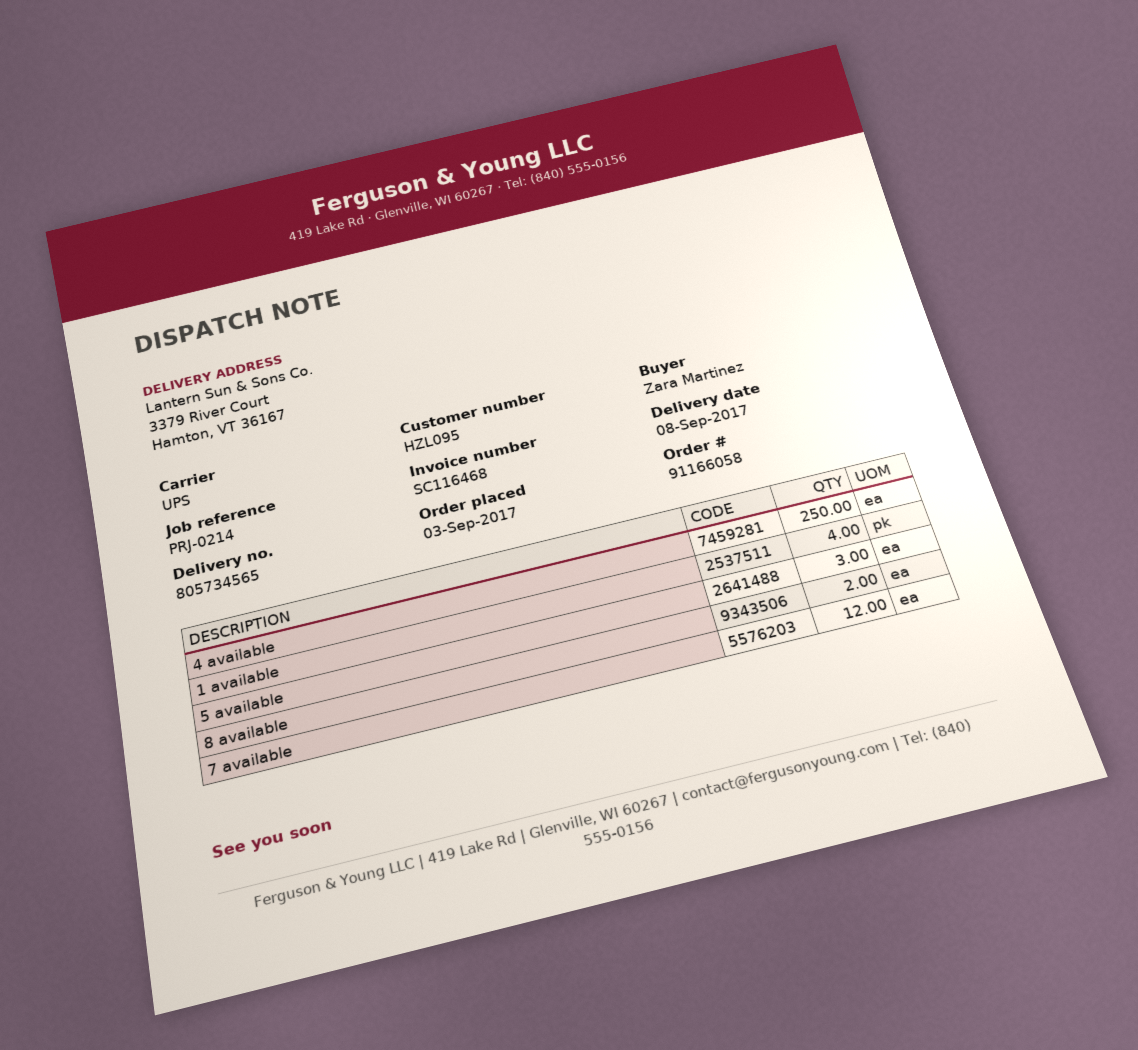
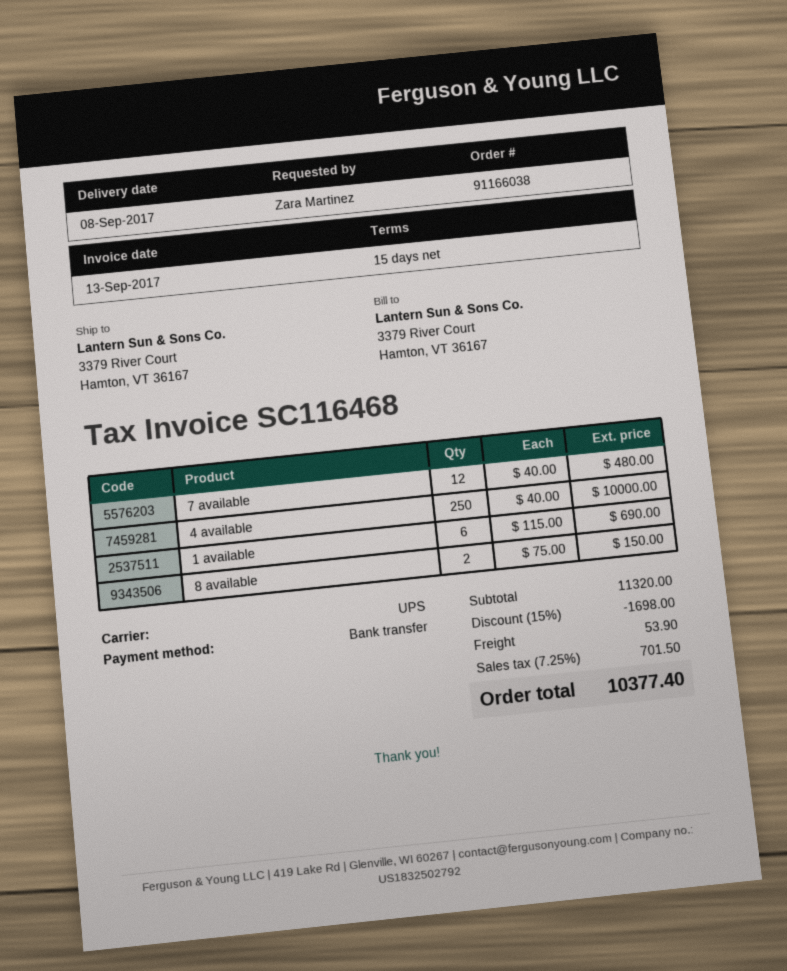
order number: 91166058 -> 91166038
1 available: 4 -> 6
5 available: 3 -> none

